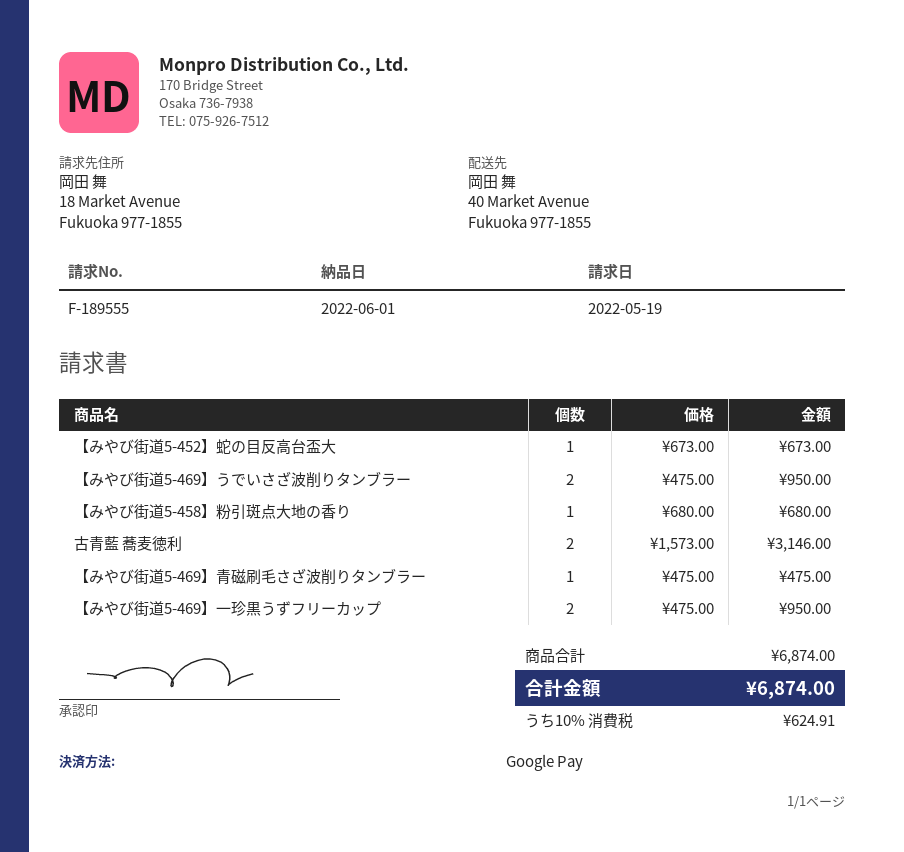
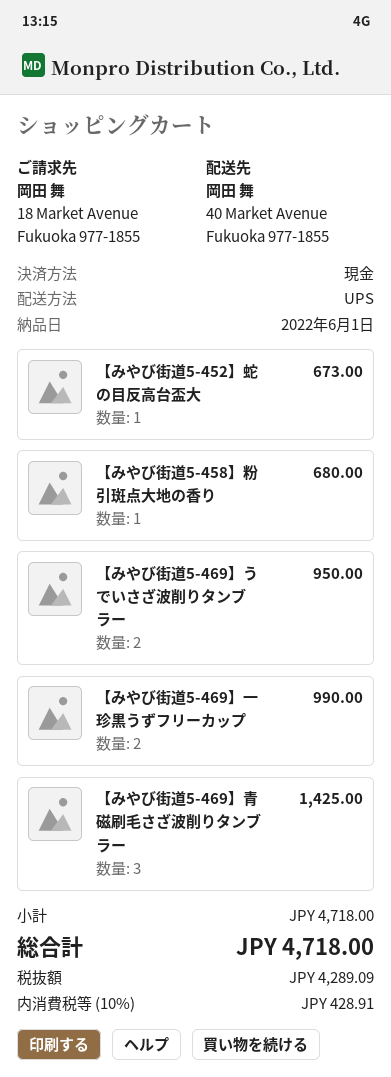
payment method: Google Pay -> cash
古青藍 蕎麦徳利: 2 for 3146.00 -> none
【みやび街道5-469】青磁刷毛さざ波削りタンブラー: 1 for 475.00 -> 3 for 1425.00
【みやび街道5-469】一珍黒うずフリーカップ: 2 for 950.00 -> 2 for 990.00
subtotal: 6874.00 -> 4718.00
tax: 10% = 624.91 -> 10% = 428.91
total: 6874.00 -> 4718.00

